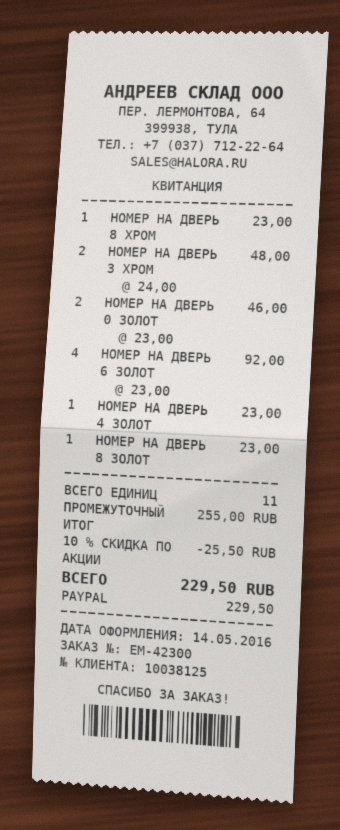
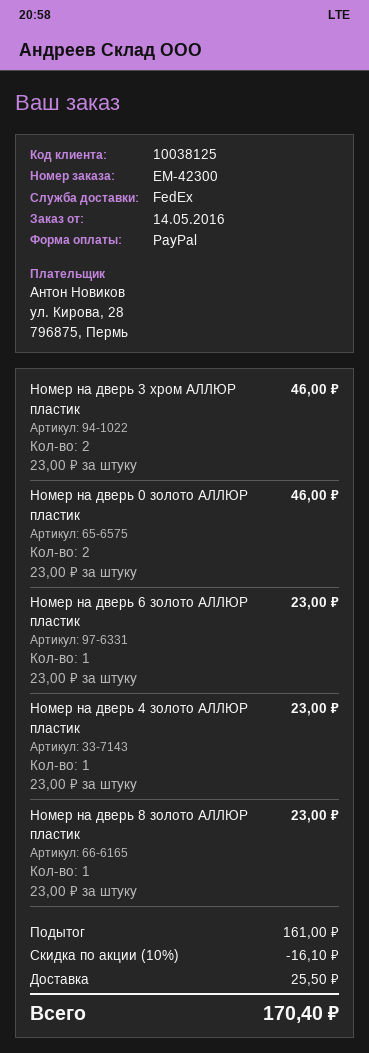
НОМЕР НА ДВЕРЬ 8 ХРОМ: 1 x 23.00 = 23.00 -> none
НОМЕР НА ДВЕРЬ 3 ХРОМ: 2 x 24.00 = 48.00 -> 2 x 23.00 = 46.00
НОМЕР НА ДВЕРЬ 6 ЗОЛОТ: 4 x 23.00 = 92.00 -> 1 x 23.00 = 23.00
subtotal: 255.00 -> 161.00
discount: 10% = 25.50 -> 10% = 16.10
shipping: none -> 25.50
total: 229.50 -> 170.40

